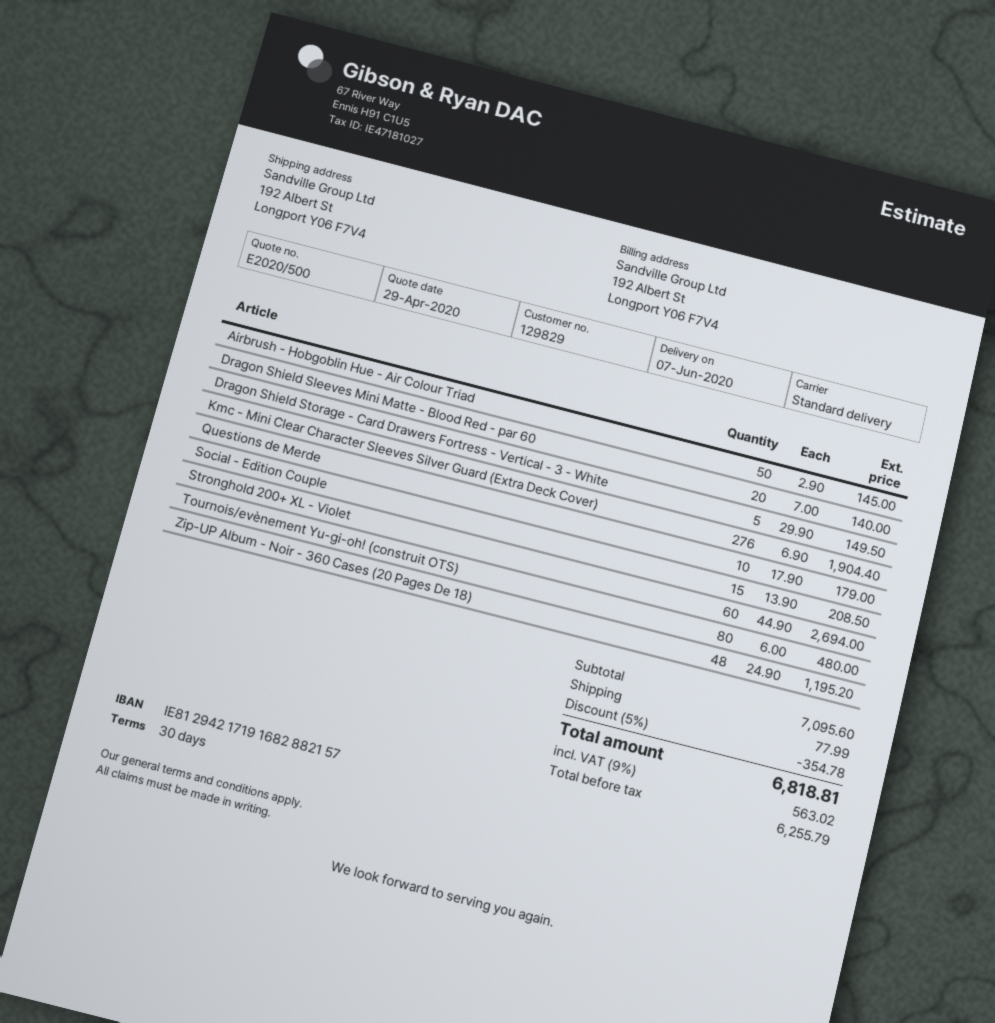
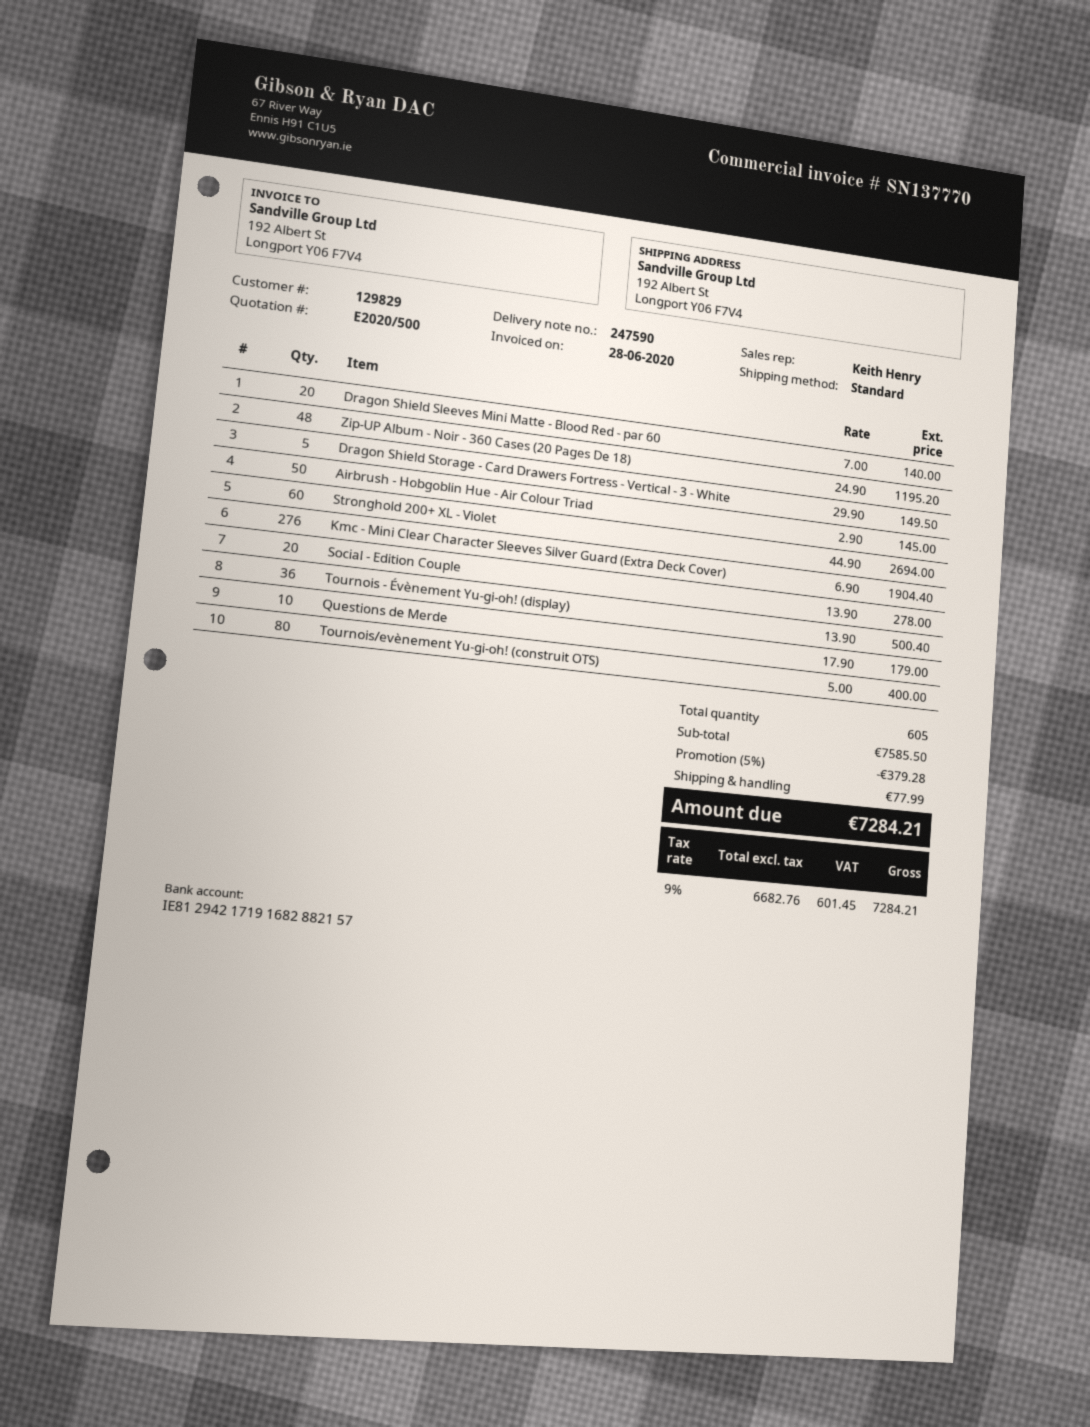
Social - Edition Couple: 15 x 13.90 = 208.50 -> 20 x 13.90 = 278.00
Tournois/evènement Yu-gi-oh! (construit OTS): 80 x 6.00 = 480.00 -> 80 x 5.00 = 400.00
Tournois - Évènement Yu-gi-oh! (display): none -> 36 x 13.90 = 500.40
subtotal: 7095.60 -> 7585.50
discount: 5% = 354.78 -> 5% = 379.28
net: 6255.79 -> 6682.76
tax: 9% = 563.02 -> 9% = 601.45
total: 6818.81 -> 7284.21

